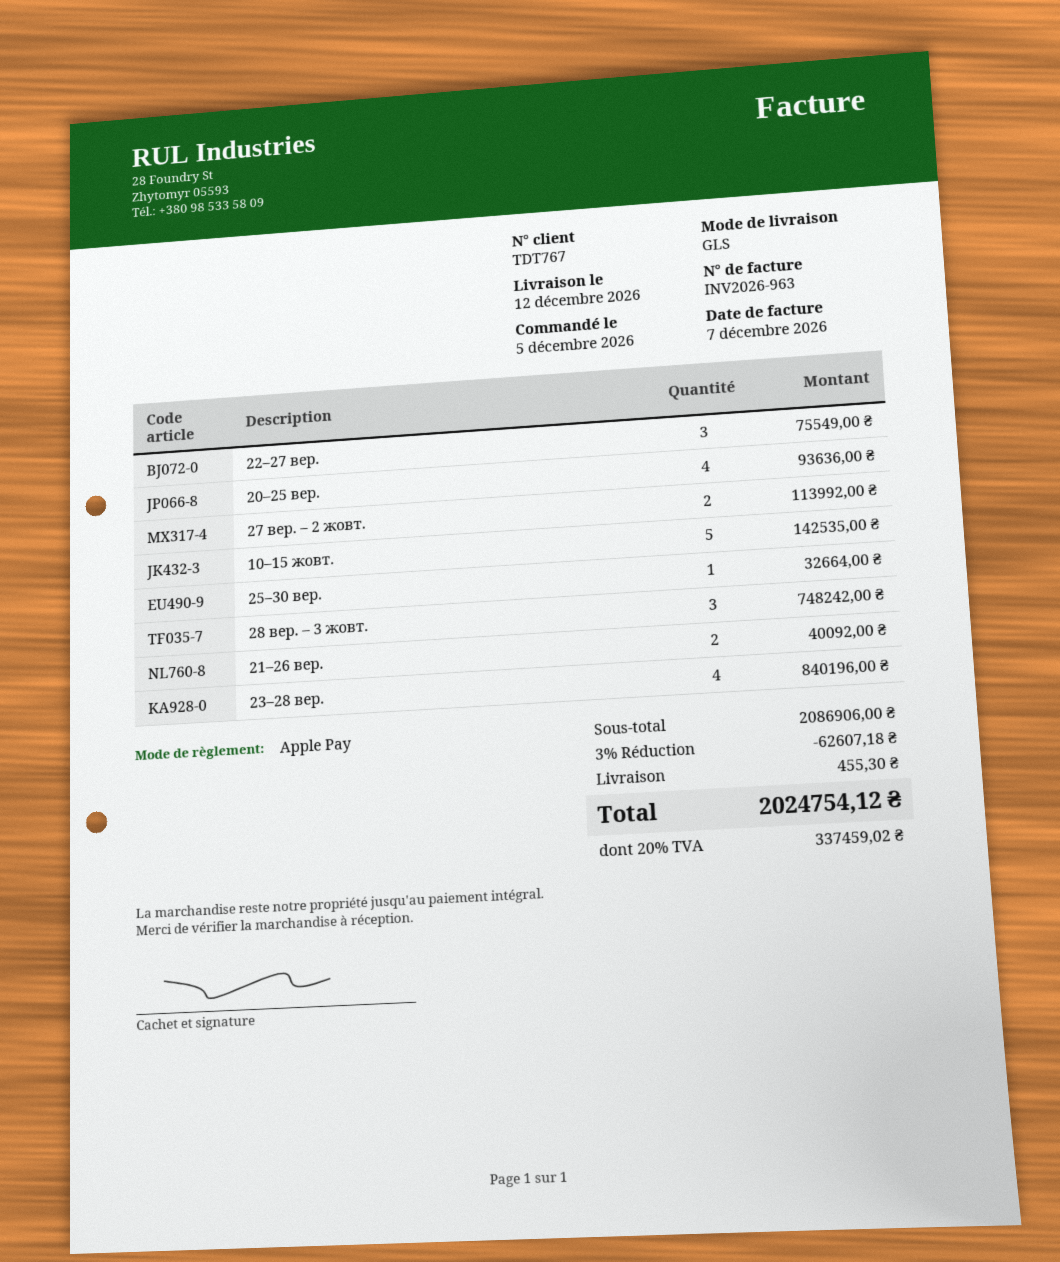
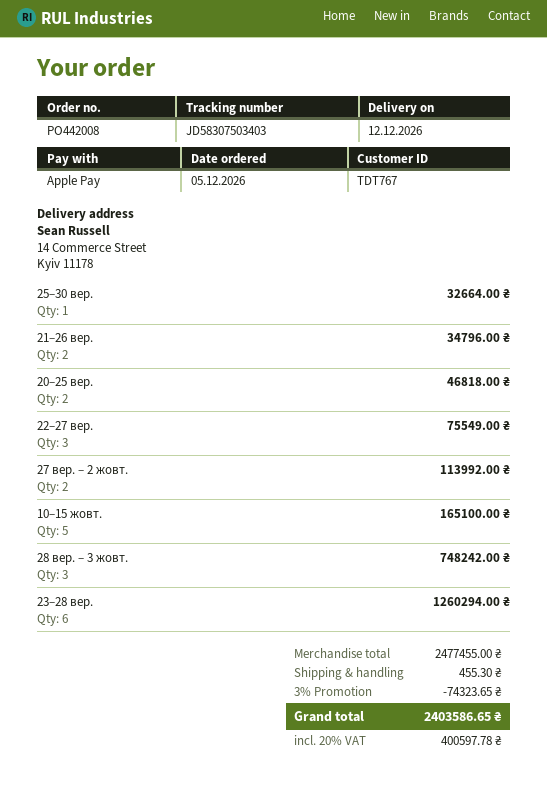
20–25 вер.: 4 for 93636.00 -> 2 for 46818.00
10–15 жовт.: 5 for 142535.00 -> 5 for 165100.00
21–26 вер.: 2 for 40092.00 -> 2 for 34796.00
23–28 вер.: 4 for 840196.00 -> 6 for 1260294.00
subtotal: 2086906.00 -> 2477455.00
discount: 3% = 62607.18 -> 3% = 74323.65
tax: 20% = 337459.02 -> 20% = 400597.78
total: 2024754.12 -> 2403586.65

